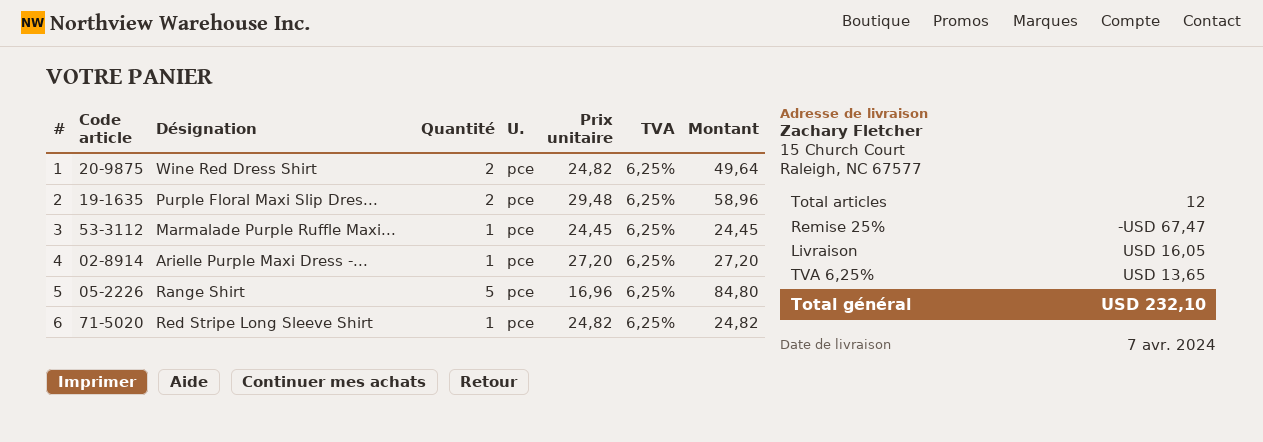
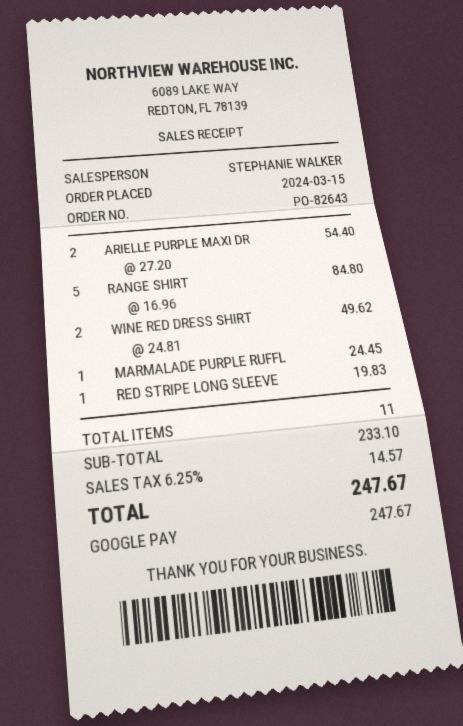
Wine Red Dress Shirt: 2 x 24.82 = 49.64 -> 2 x 24.81 = 49.62
Purple Floral Maxi Slip Dres...: 2 x 29.48 = 58.96 -> none
Arielle Purple Maxi Dress -...: 1 x 27.20 = 27.20 -> 2 x 27.20 = 54.40
Red Stripe Long Sleeve Shirt: 1 x 24.82 = 24.82 -> 1 x 19.83 = 19.83
total quantity: 12 -> 11
discount: 25% = 67.47 -> none
shipping: 16.05 -> none
tax: 6.25% = 13.65 -> 6.25% = 14.57
total: 232.10 -> 247.67

